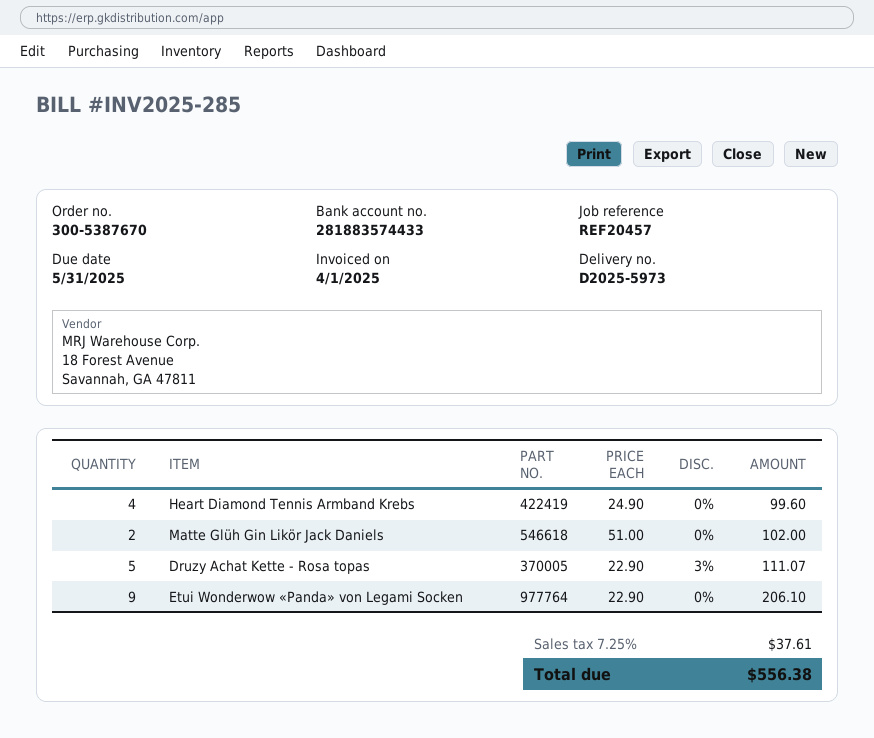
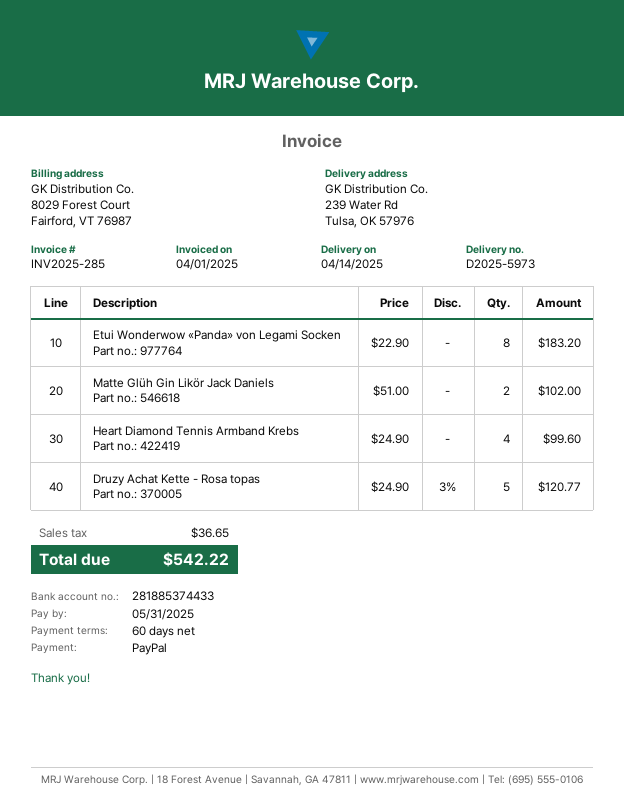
bank account: 281883574433 -> 281885374433
Druzy Achat Kette - Rosa topas: 5 x 22.90 - 3% = 111.07 -> 5 x 24.90 - 3% = 120.77
Etui Wonderwow «Panda» von Legami Socken: 9 x 22.90 = 206.10 -> 8 x 22.90 = 183.20
tax: 37.61 -> 36.65
total: 556.38 -> 542.22

